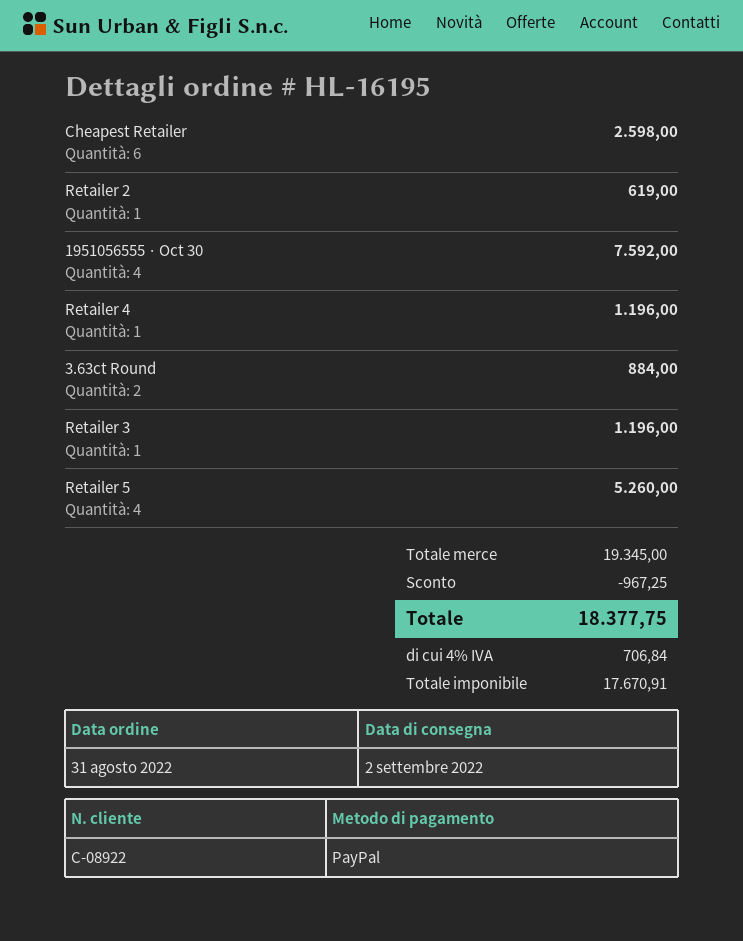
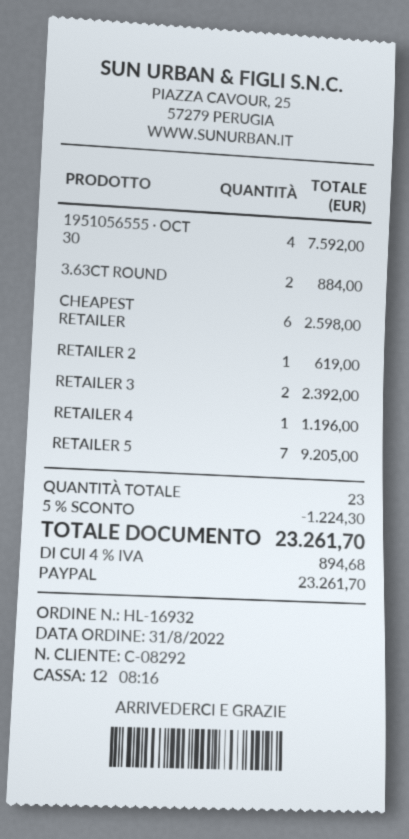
order number: HL-16195 -> HL-16932
customer number: C-08922 -> C-08292
Retailer 3: 1 for 1196.00 -> 2 for 2392.00
Retailer 5: 4 for 5260.00 -> 7 for 9205.00
discount: 967.25 -> 1224.30
tax: 4% = 706.84 -> 4% = 894.68
total: 18377.75 -> 23261.70

